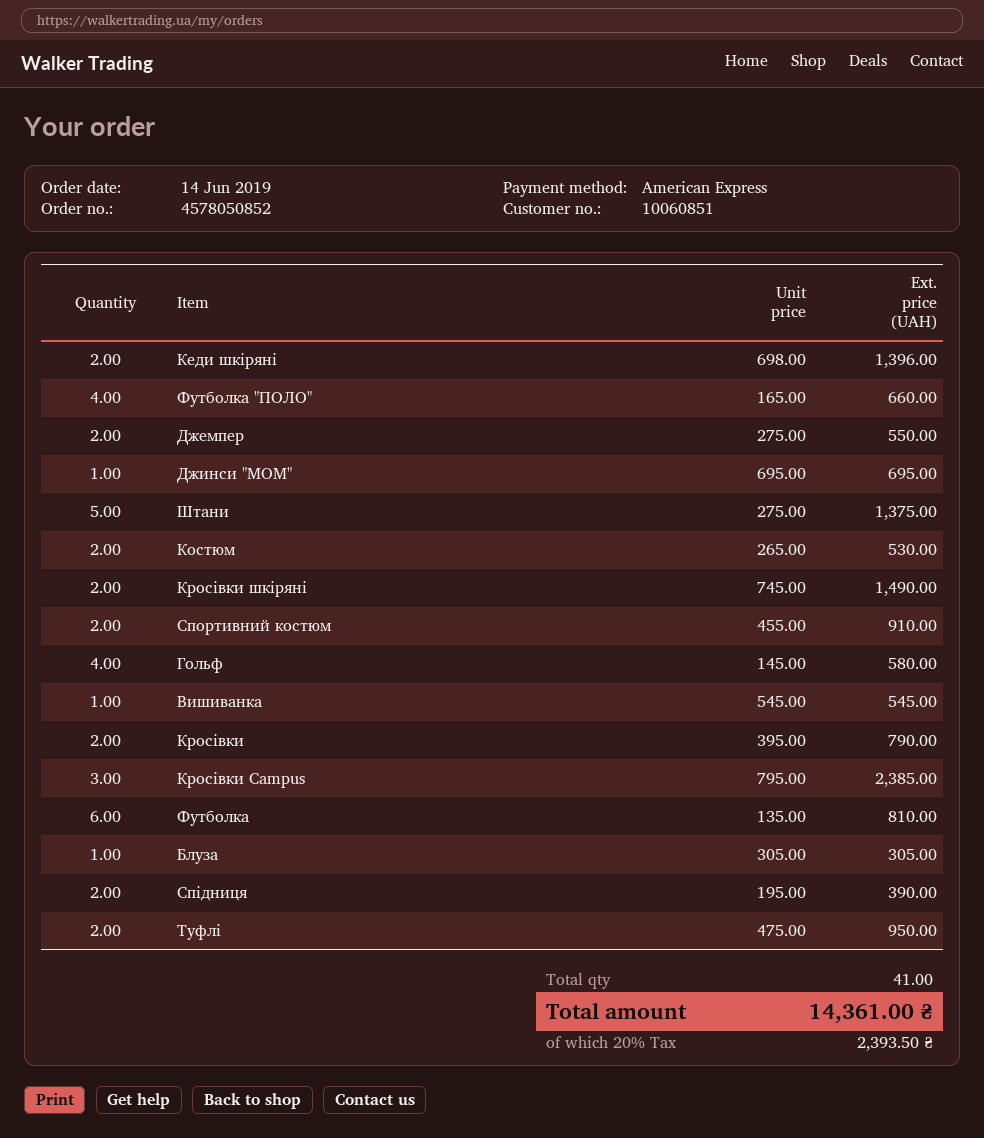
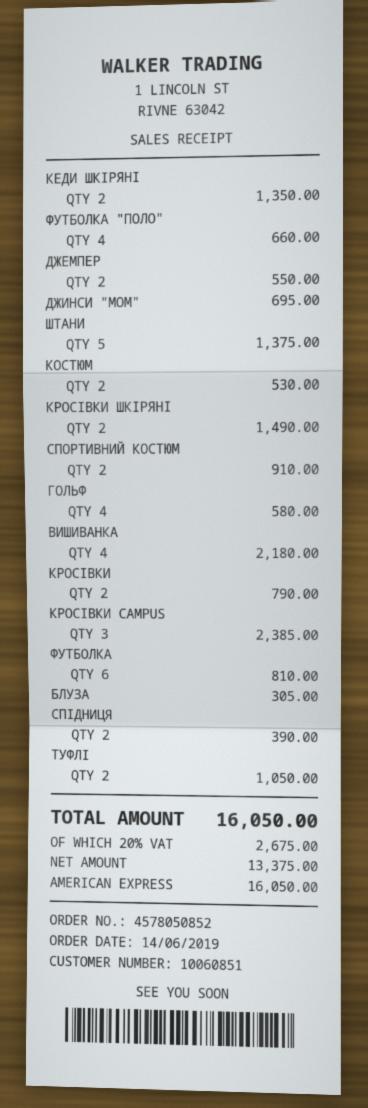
Кеди шкіряні: 2 for 1396.00 -> 2 for 1350.00
Вишиванка: 1 for 545.00 -> 4 for 2180.00
Туфлі: 2 for 950.00 -> 2 for 1050.00
tax: 20% = 2393.50 -> 20% = 2675.00
total: 14361.00 -> 16050.00

